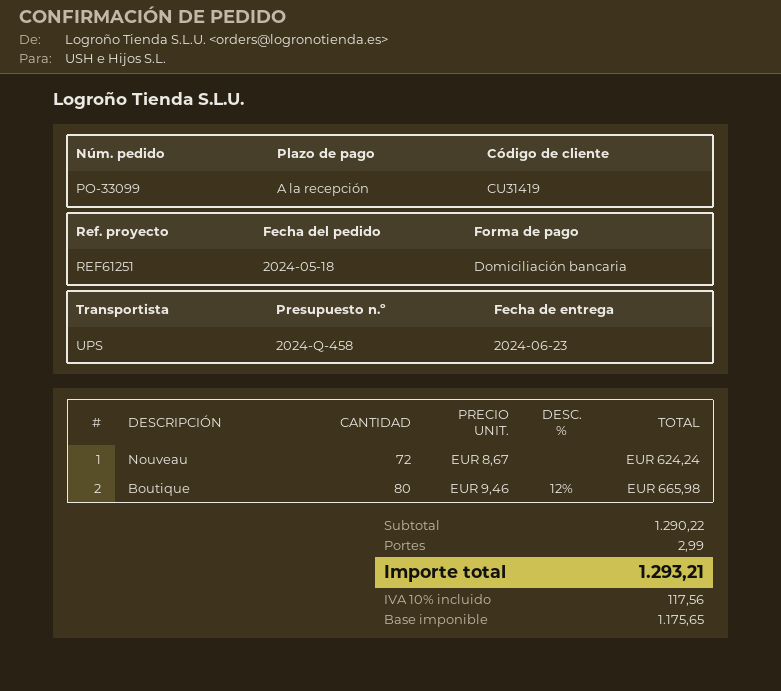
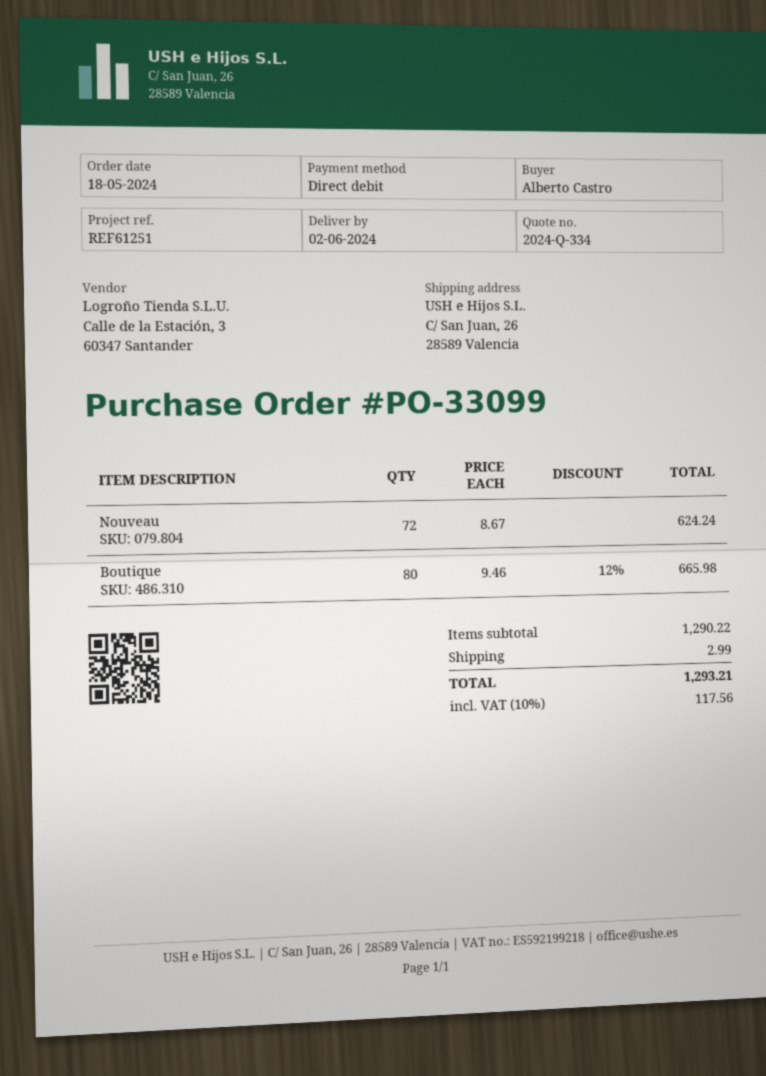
quote number: 2024-Q-458 -> 2024-Q-334
delivery date: 2024-06-23 -> 2024-06-02

